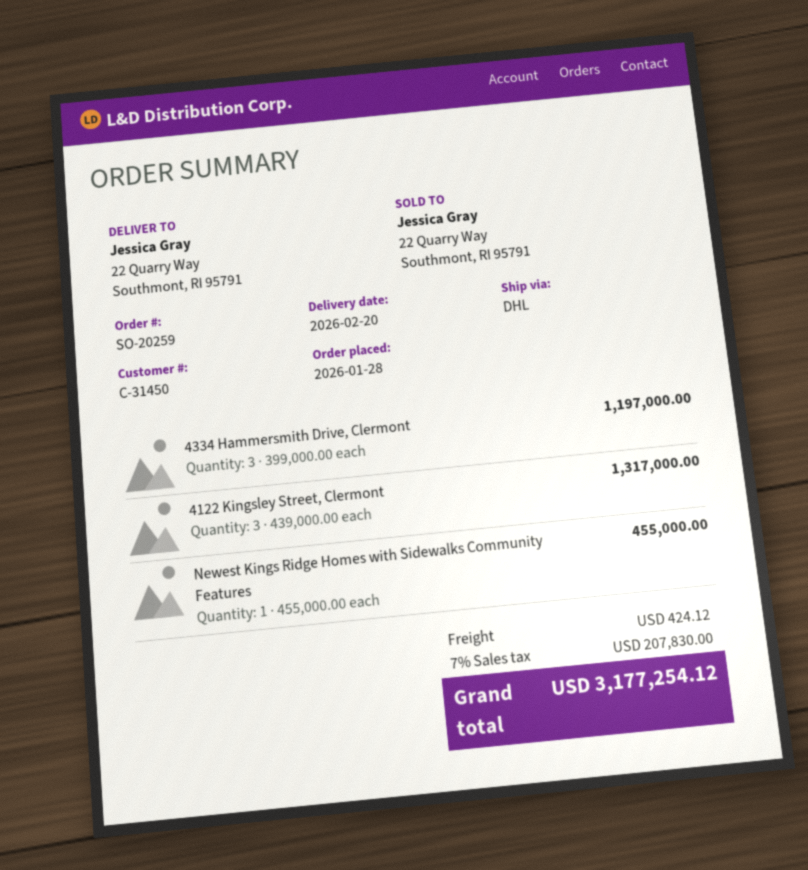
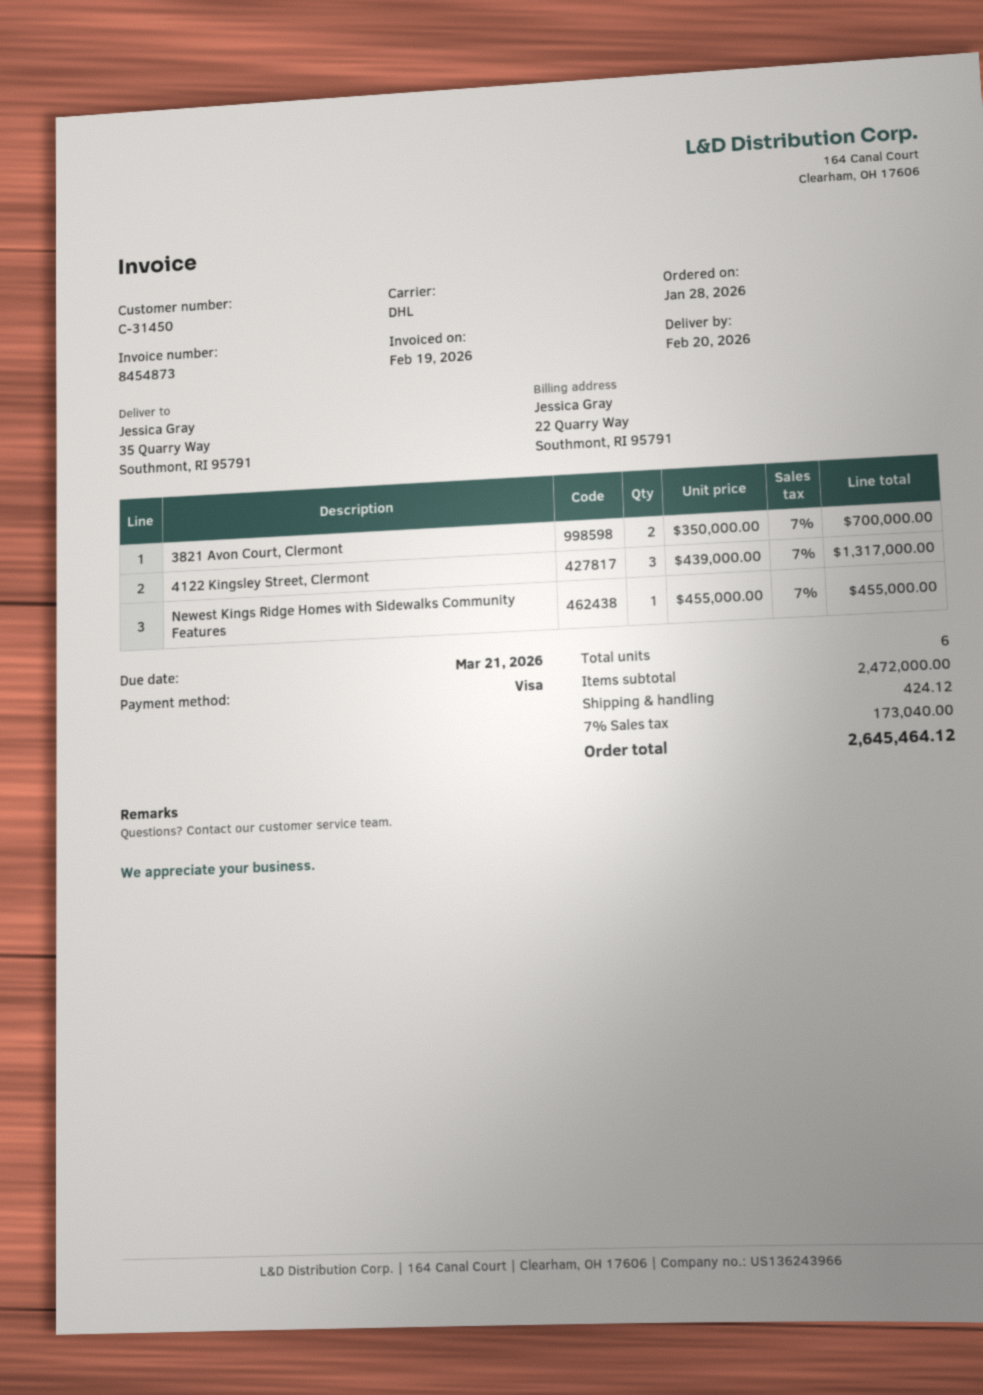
ship to: 22 Quarry Way, Southmont, RI 95791 -> 35 Quarry Way, Southmont, RI 95791
4334 Hammersmith Drive, Clermont: 3 x 399000.00 = 1197000.00 -> none
3821 Avon Court, Clermont: none -> 2 x 350000.00 = 700000.00
tax: 7% = 207830.00 -> 7% = 173040.00
total: 3177254.12 -> 2645464.12

